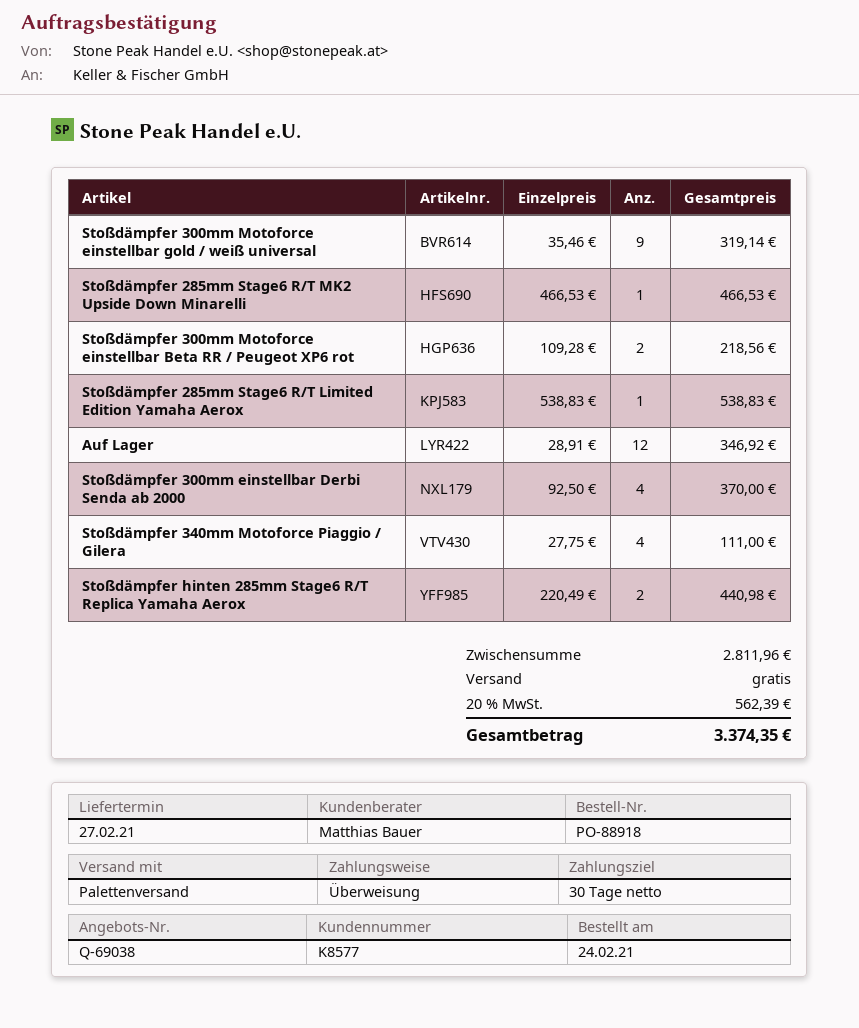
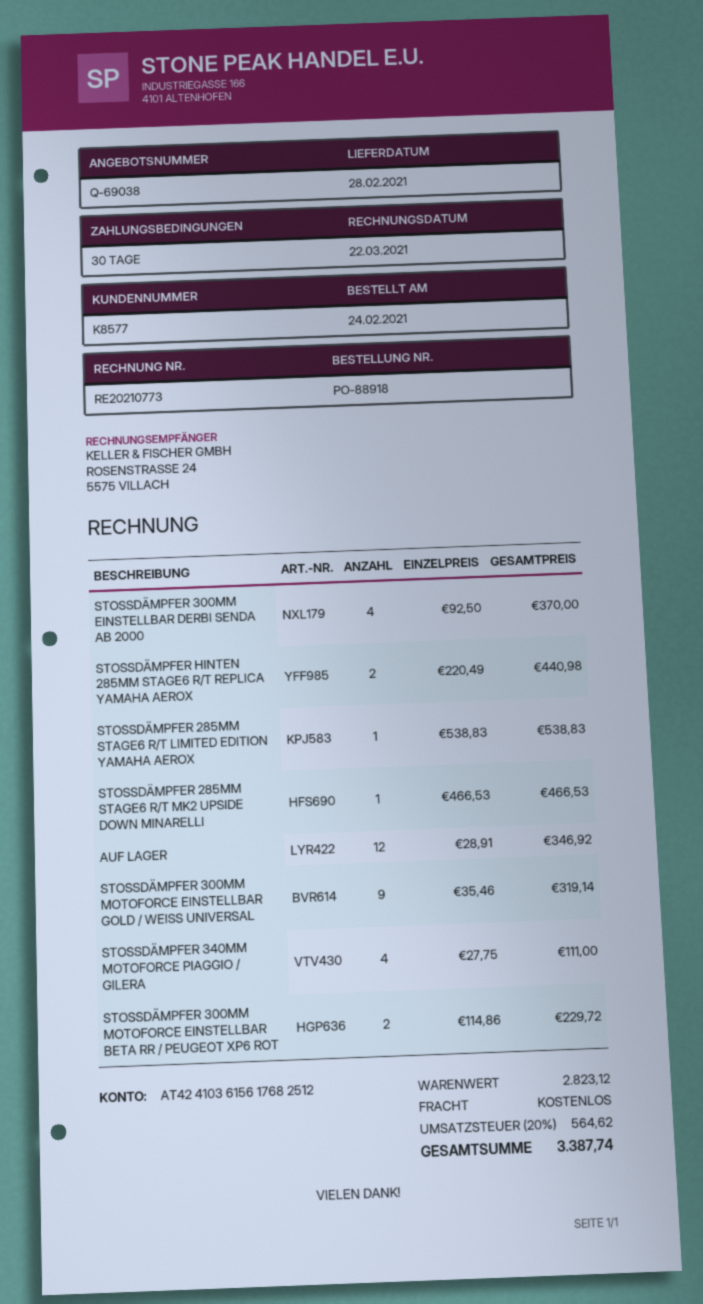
delivery date: 2021-02-27 -> 2021-02-28
Stoßdämpfer 300mm Motoforce einstellbar Beta RR / Peugeot XP6 rot: 2 x 109.28 = 218.56 -> 2 x 114.86 = 229.72
subtotal: 2811.96 -> 2823.12
tax: 20% = 562.39 -> 20% = 564.62
total: 3374.35 -> 3387.74

